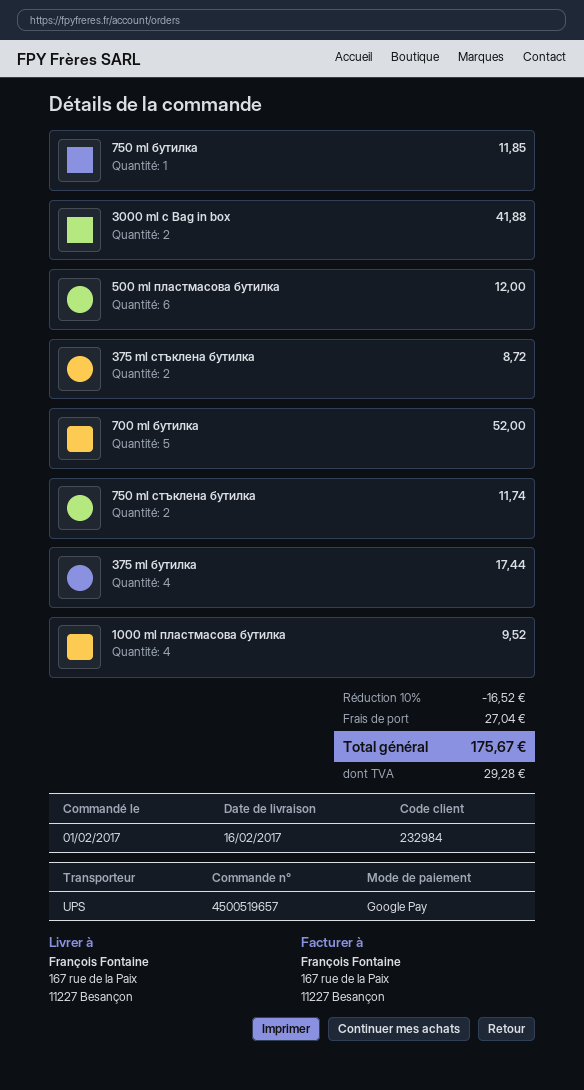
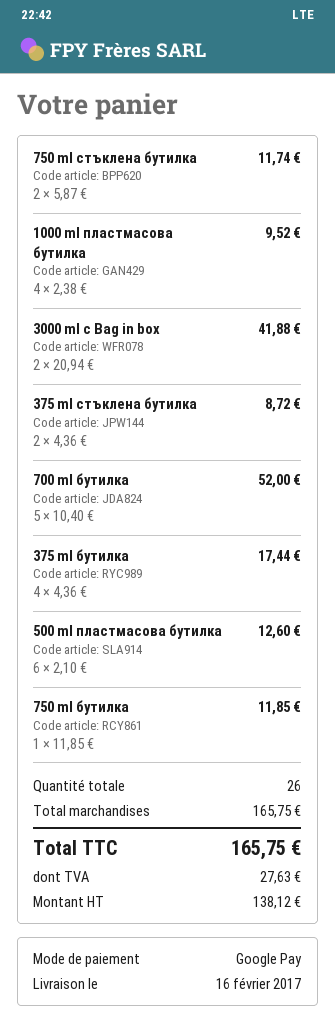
500 ml пластмасова бутилка: 6 for 12.00 -> 6 for 12.60
discount: 10% = 16.52 -> none
shipping: 27.04 -> none
tax: 29.28 -> 27.63
total: 175.67 -> 165.75

